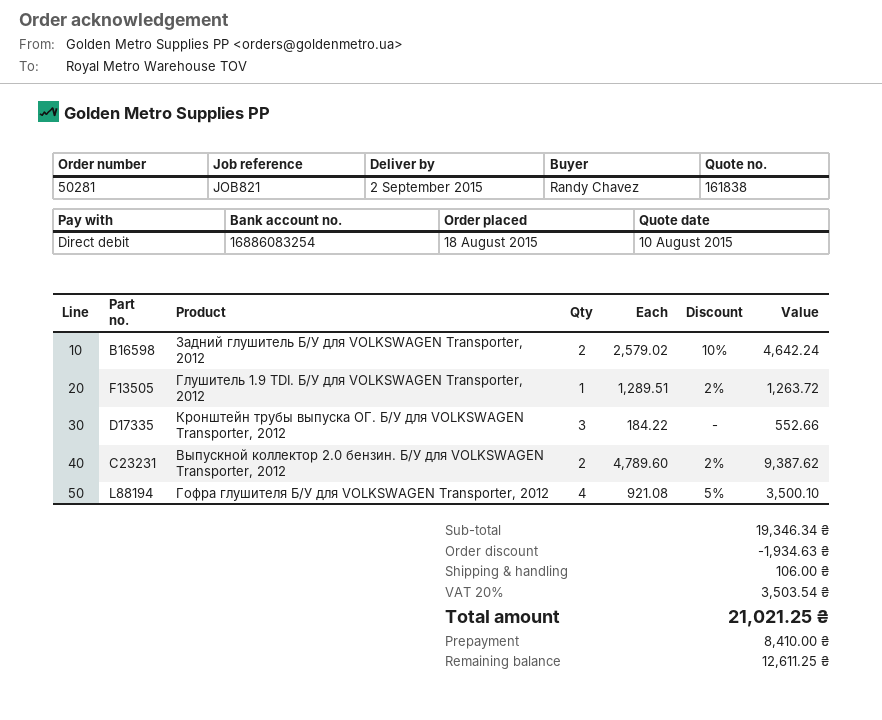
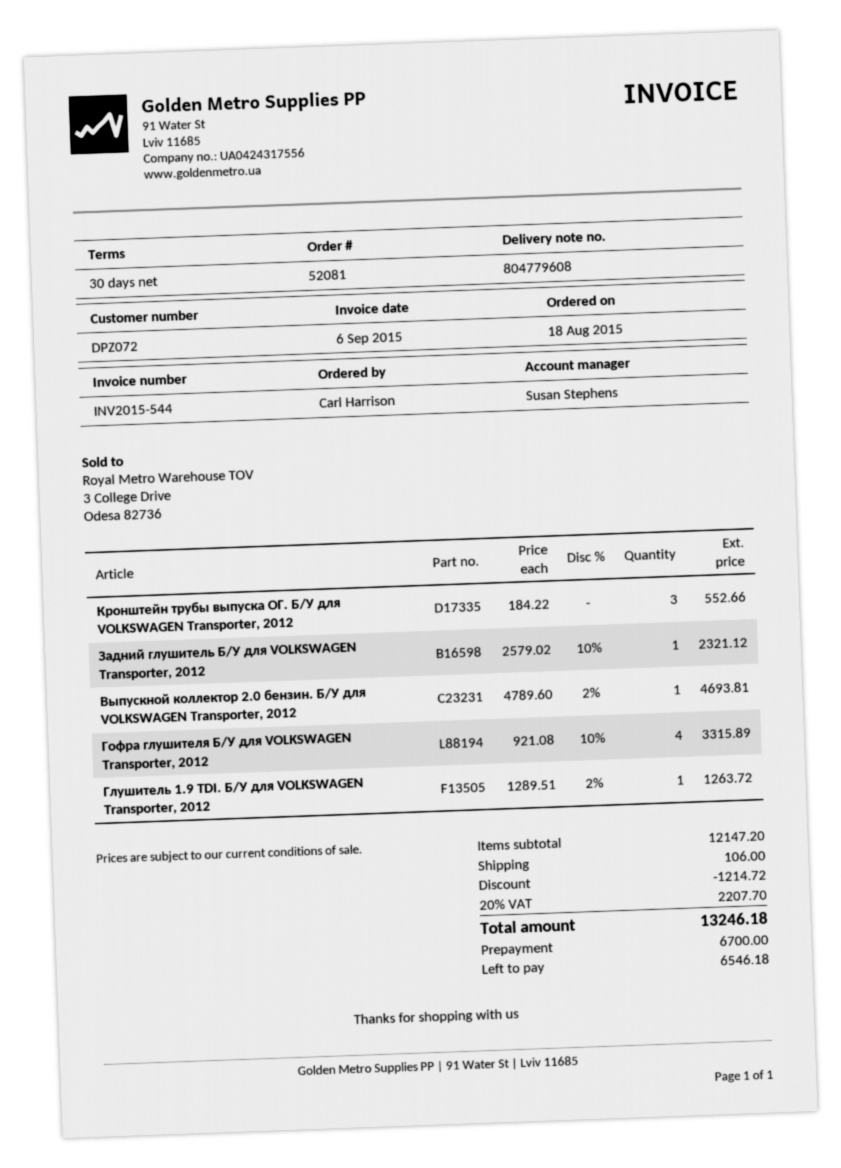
order number: 50281 -> 52081
ordered by: Randy Chavez -> Carl Harrison
Задний глушитель Б/У для VOLKSWAGEN Transporter, 2012: 2 x 2579.02 - 10% = 4642.24 -> 1 x 2579.02 - 10% = 2321.12
Выпускной коллектор 2.0 бензин. Б/У для VOLKSWAGEN Transporter, 2012: 2 x 4789.60 - 2% = 9387.62 -> 1 x 4789.60 - 2% = 4693.81
Гофра глушителя Б/У для VOLKSWAGEN Transporter, 2012: 4 x 921.08 - 5% = 3500.10 -> 4 x 921.08 - 10% = 3315.89
subtotal: 19346.34 -> 12147.20
discount: 1934.63 -> 1214.72
tax: 20% = 3503.54 -> 20% = 2207.70
total: 21021.25 -> 13246.18
deposit: 8410.00 -> 6700.00
balance: 12611.25 -> 6546.18

